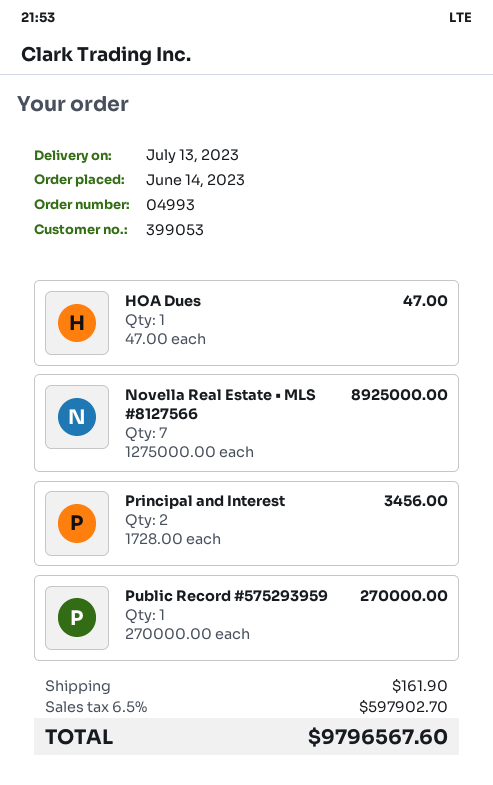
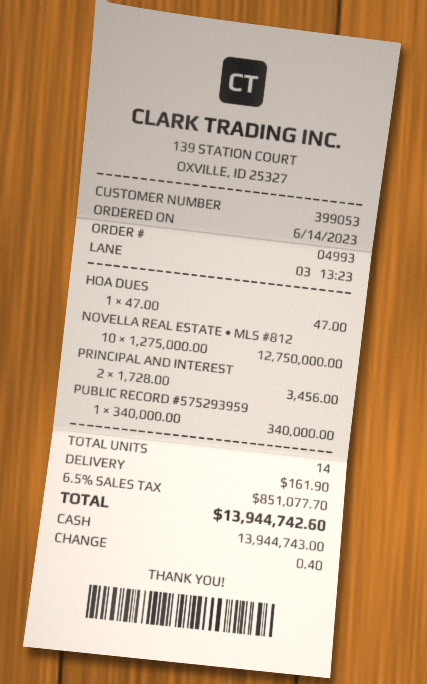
Novella Real Estate • MLS #8127566: 7 x 1275000.00 = 8925000.00 -> 10 x 1275000.00 = 12750000.00
Public Record #575293959: 1 x 270000.00 = 270000.00 -> 1 x 340000.00 = 340000.00
tax: 6.5% = 597902.70 -> 6.5% = 851077.70
total: 9796567.60 -> 13944742.60

